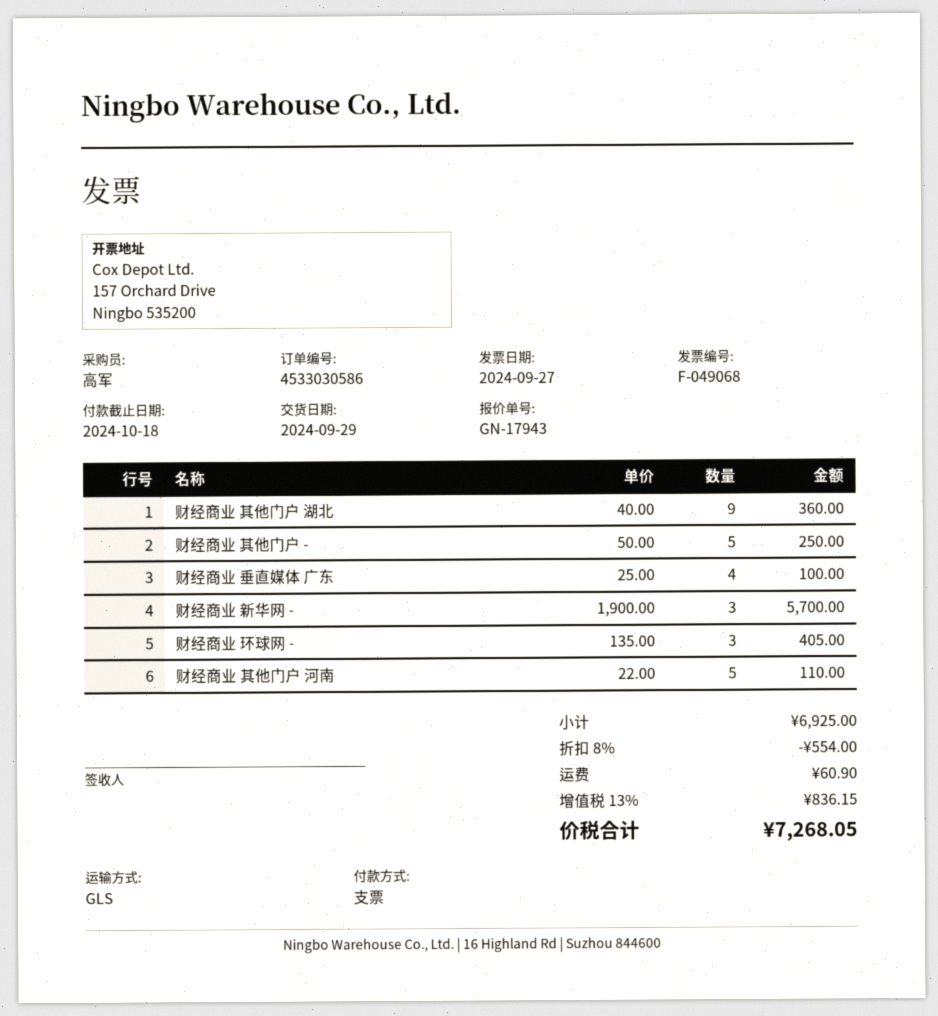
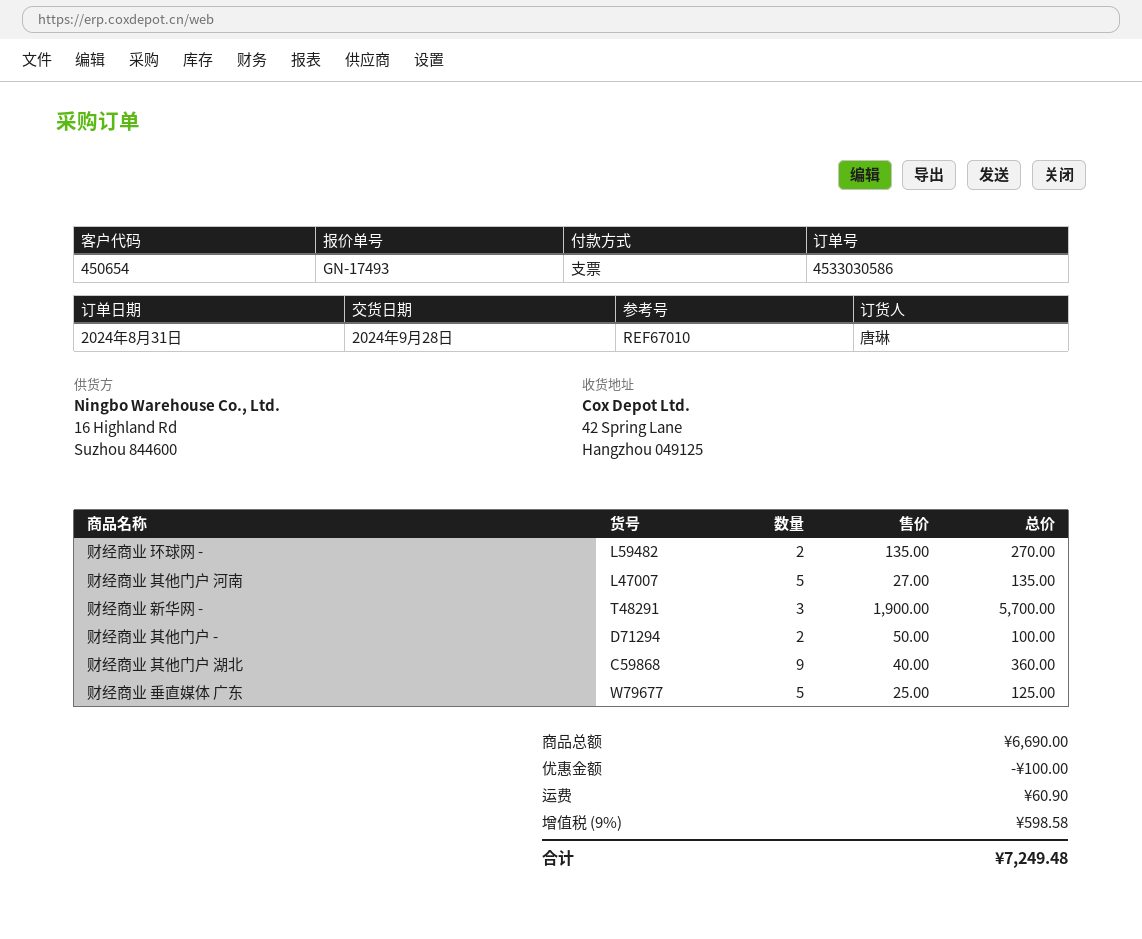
quote number: GN-17943 -> GN-17493
delivery date: 2024-09-29 -> 2024-09-28
ordered by: 高军 -> 唐琳
财经商业 其他门户 -: 5 x 50.00 = 250.00 -> 2 x 50.00 = 100.00
财经商业 垂直媒体 广东: 4 x 25.00 = 100.00 -> 5 x 25.00 = 125.00
财经商业 环球网 -: 3 x 135.00 = 405.00 -> 2 x 135.00 = 270.00
财经商业 其他门户 河南: 5 x 22.00 = 110.00 -> 5 x 27.00 = 135.00
subtotal: 6925.00 -> 6690.00
discount: 554.00 -> 100.00
tax: 13% = 836.15 -> 9% = 598.58
total: 7268.05 -> 7249.48

